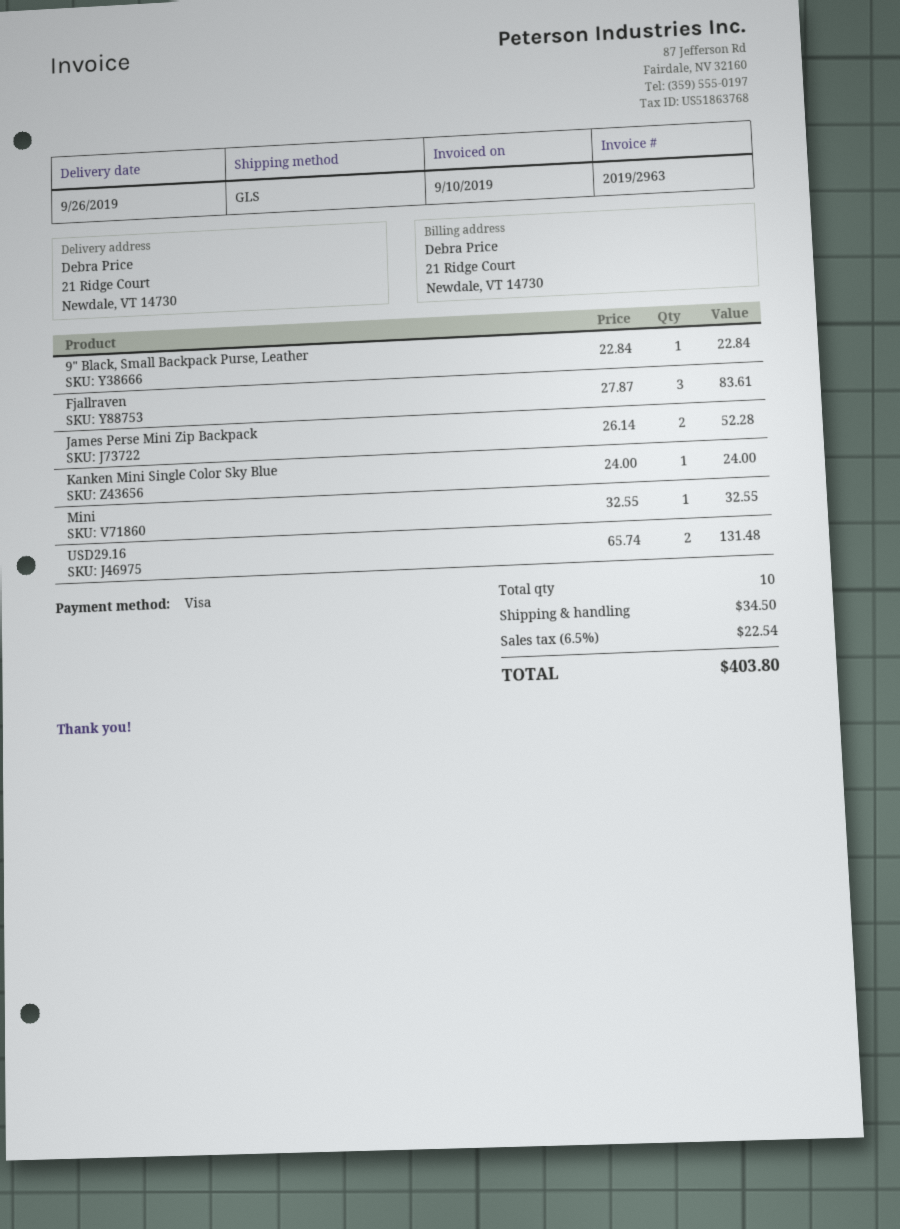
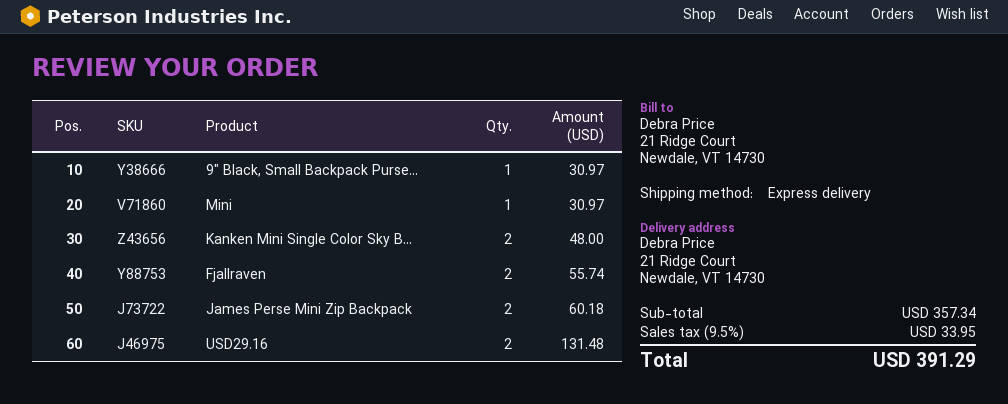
shipping method: GLS -> express
9" Black, Small Backpack Purse, Leather: 1 for 22.84 -> 1 for 30.97
Fjallraven: 3 for 83.61 -> 2 for 55.74
James Perse Mini Zip Backpack: 2 for 52.28 -> 2 for 60.18
Kanken Mini Single Color Sky Blue: 1 for 24.00 -> 2 for 48.00
Mini: 1 for 32.55 -> 1 for 30.97
shipping: 34.50 -> none
tax: 6.5% = 22.54 -> 9.5% = 33.95
total: 403.80 -> 391.29

